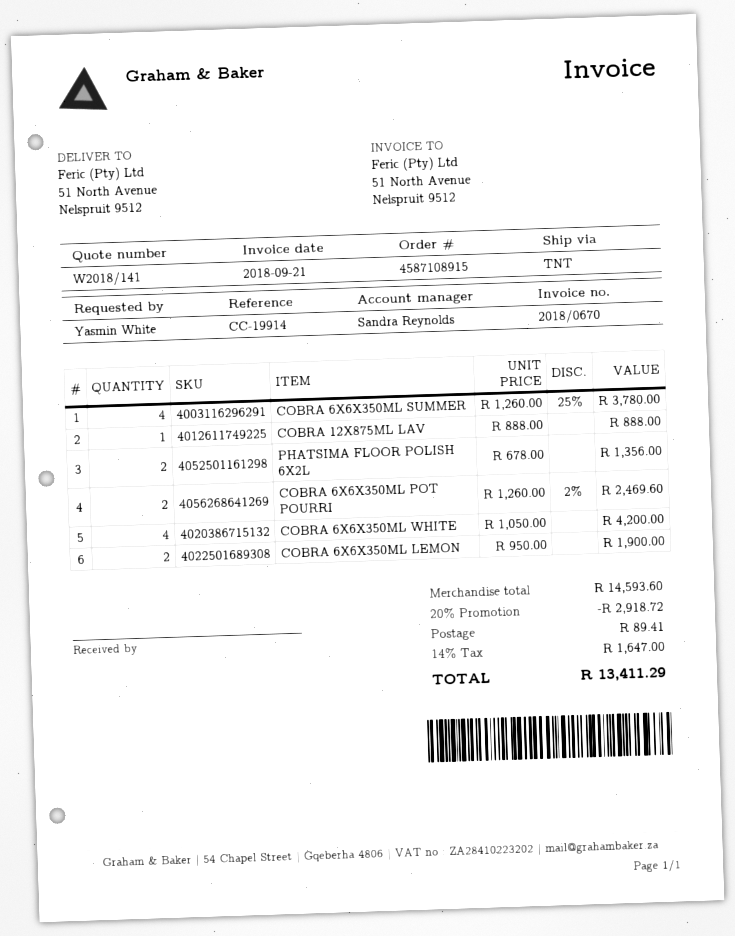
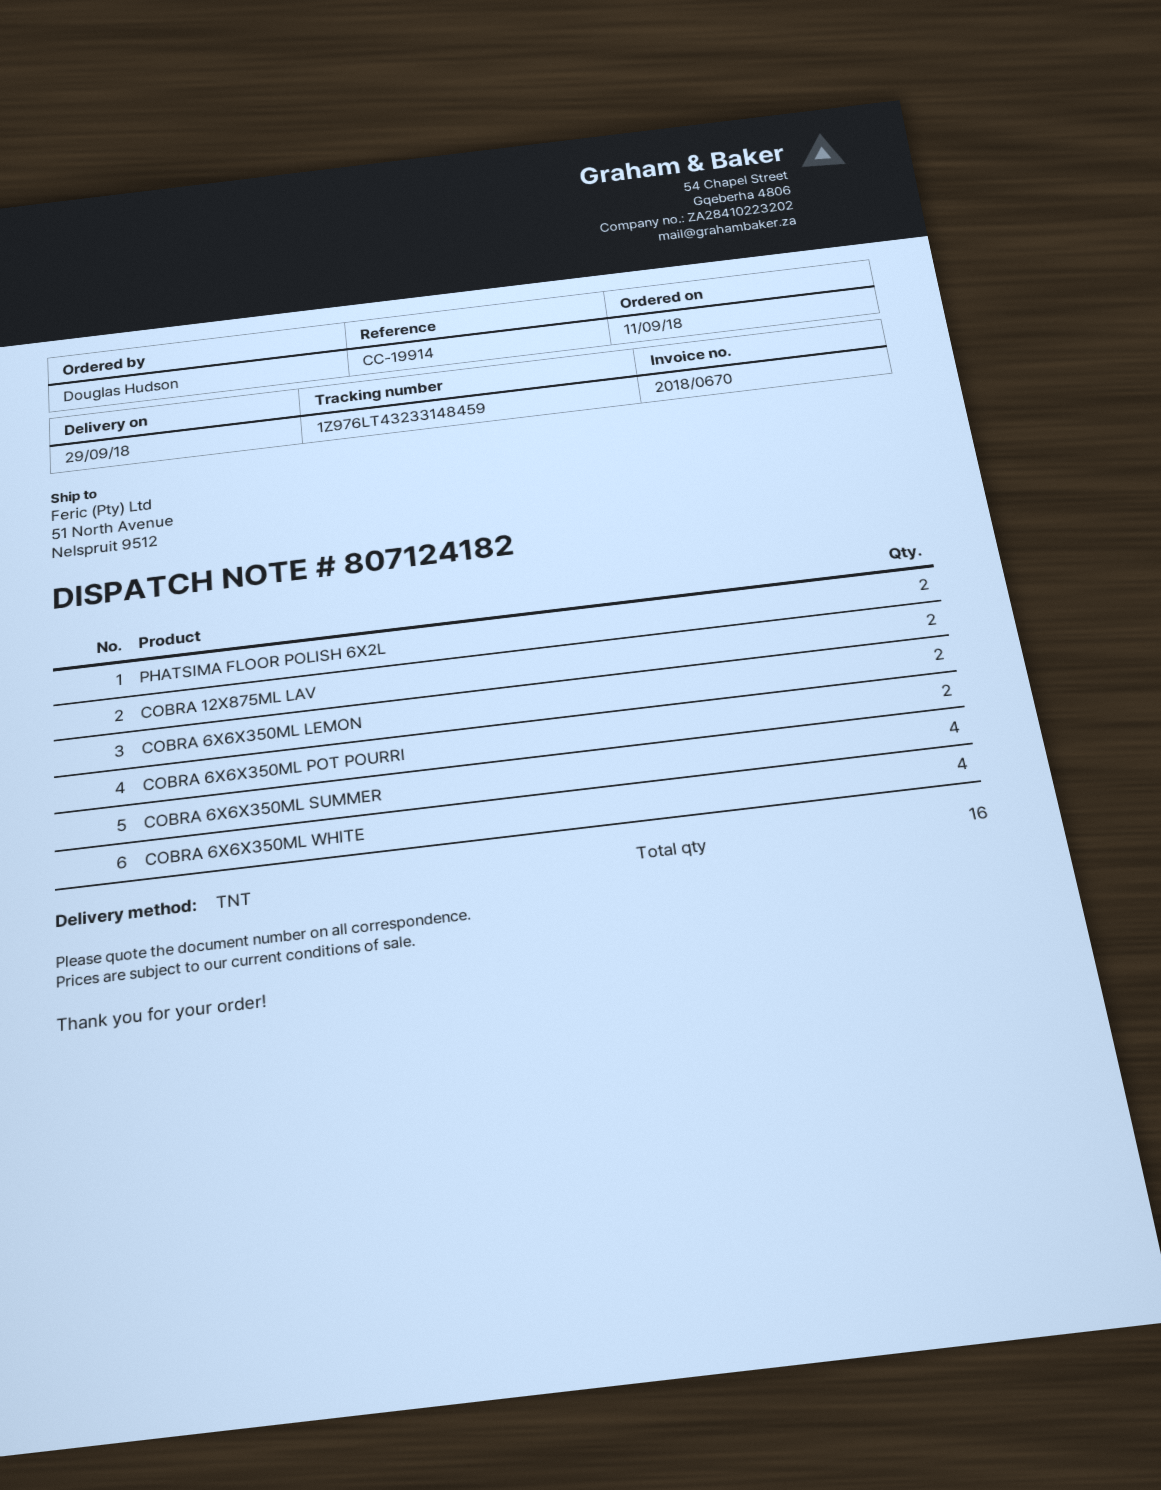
ordered by: Yasmin White -> Douglas Hudson
COBRA 12X875ML LAV: 1 -> 2

